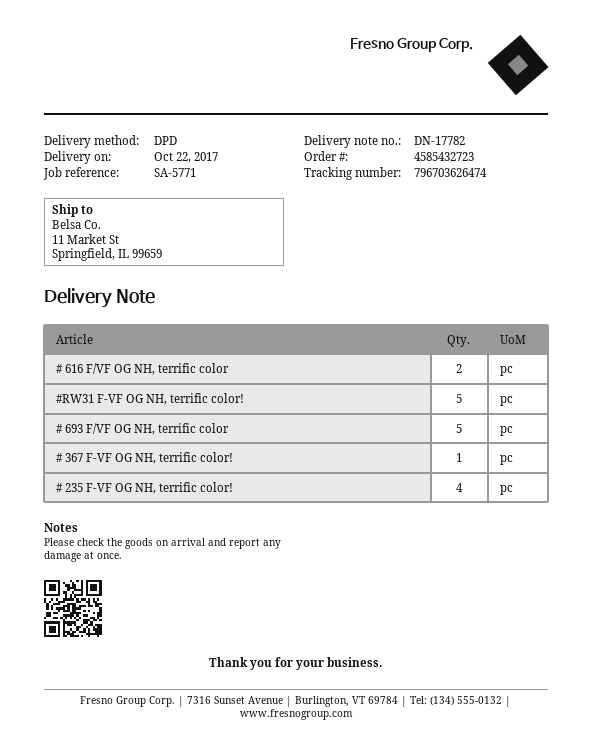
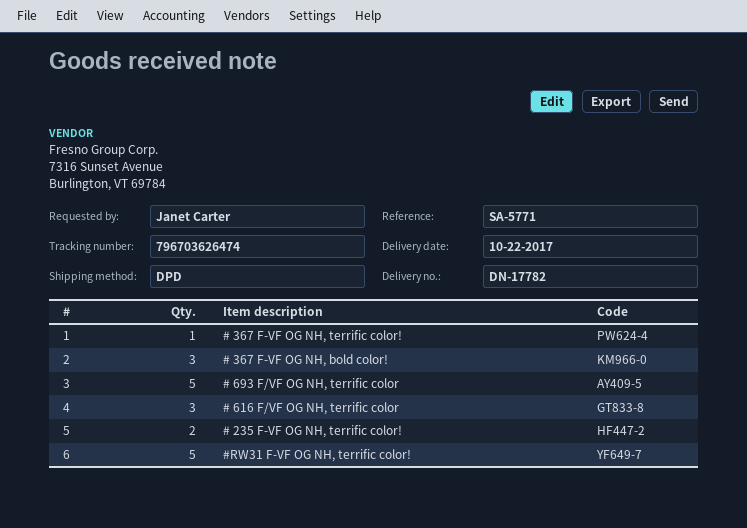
# 616 F/VF OG NH, terrific color: 2 -> 3
# 235 F-VF OG NH, terrific color!: 4 -> 2
# 367 F-VF OG NH, bold color!: none -> 3

